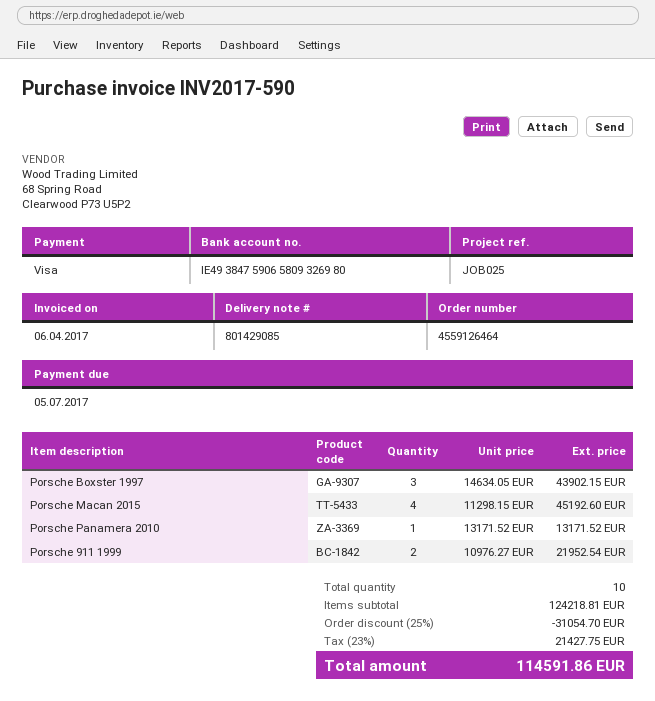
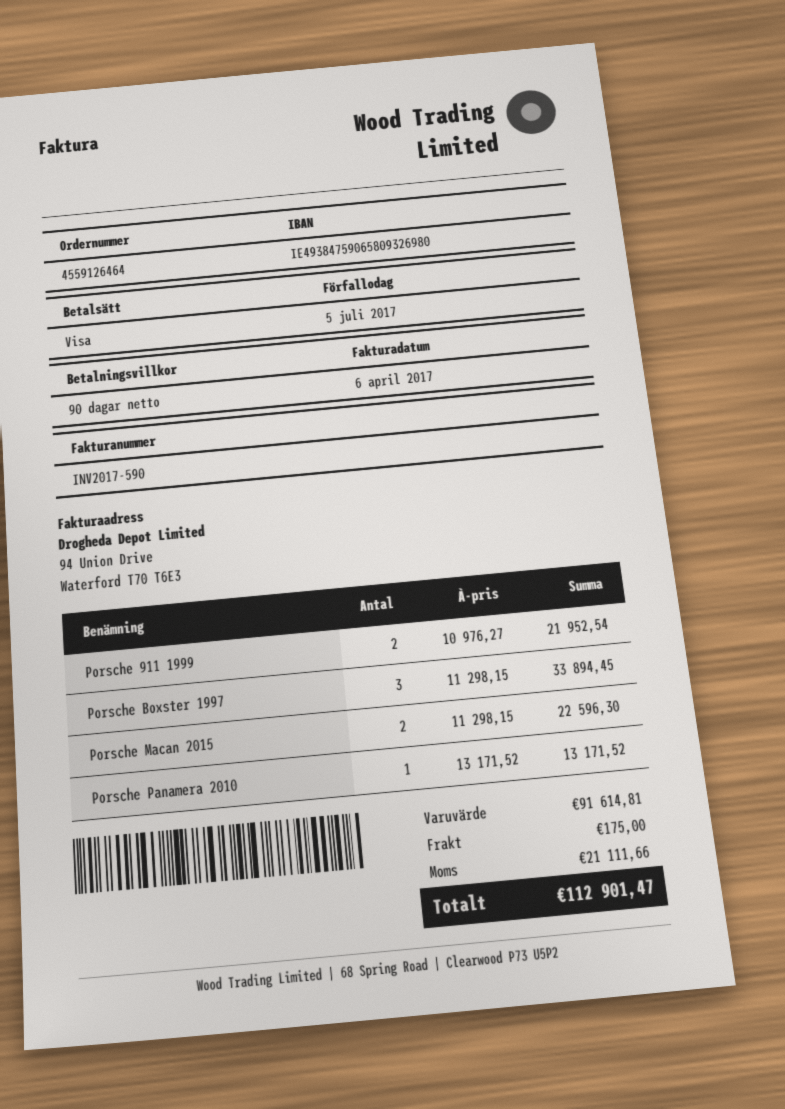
Porsche Boxster 1997: 3 x 14634.05 = 43902.15 -> 3 x 11298.15 = 33894.45
Porsche Macan 2015: 4 x 11298.15 = 45192.60 -> 2 x 11298.15 = 22596.30
subtotal: 124218.81 -> 91614.81
discount: 25% = 31054.70 -> none
shipping: none -> 175.00
tax: 21427.75 -> 21111.66
total: 114591.86 -> 112901.47

